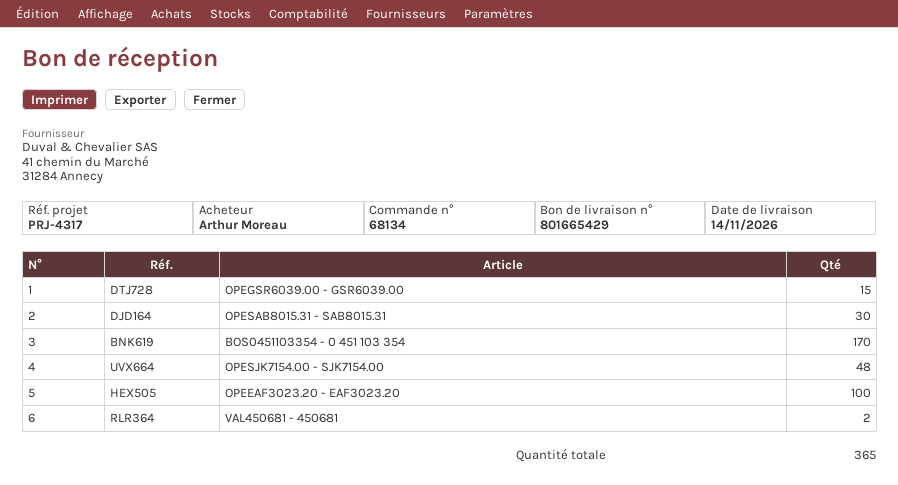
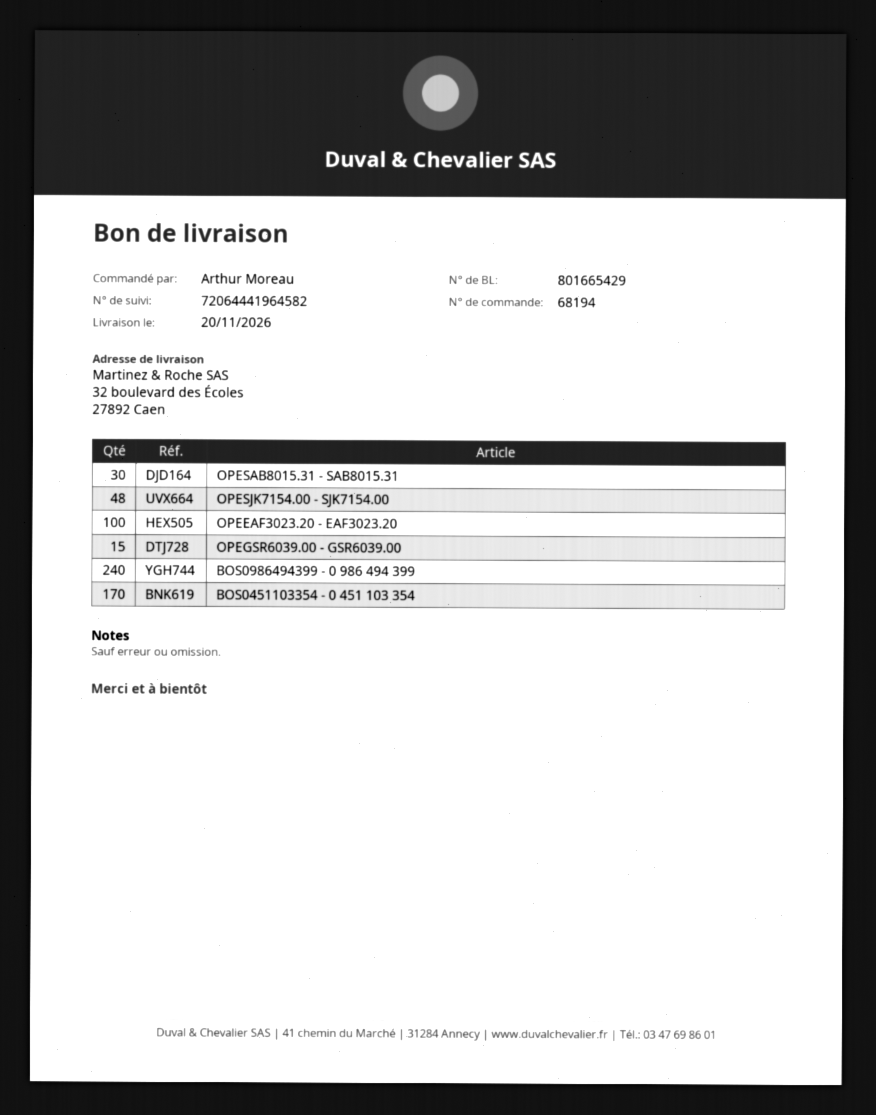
order number: 68134 -> 68194
delivery date: 2026-11-14 -> 2026-11-20
VAL450681 - 450681: 2 -> none
BOS0986494399 - 0 986 494 399: none -> 240

